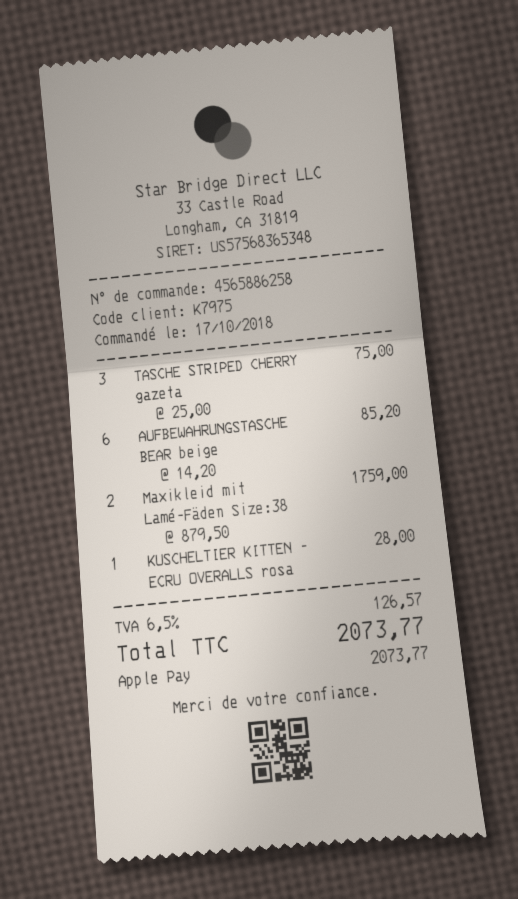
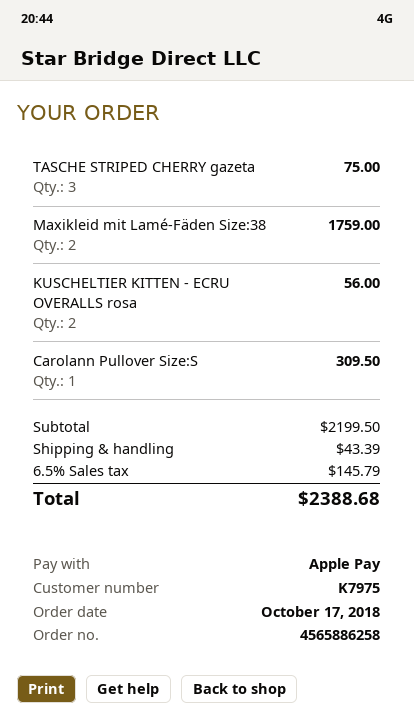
AUFBEWAHRUNGSTASCHE BEAR beige: 6 for 85.20 -> none
KUSCHELTIER KITTEN - ECRU OVERALLS rosa: 1 for 28.00 -> 2 for 56.00
Carolann Pullover Size:S: none -> 1 for 309.50
shipping: none -> 43.39
tax: 6.5% = 126.57 -> 6.5% = 145.79
total: 2073.77 -> 2388.68

